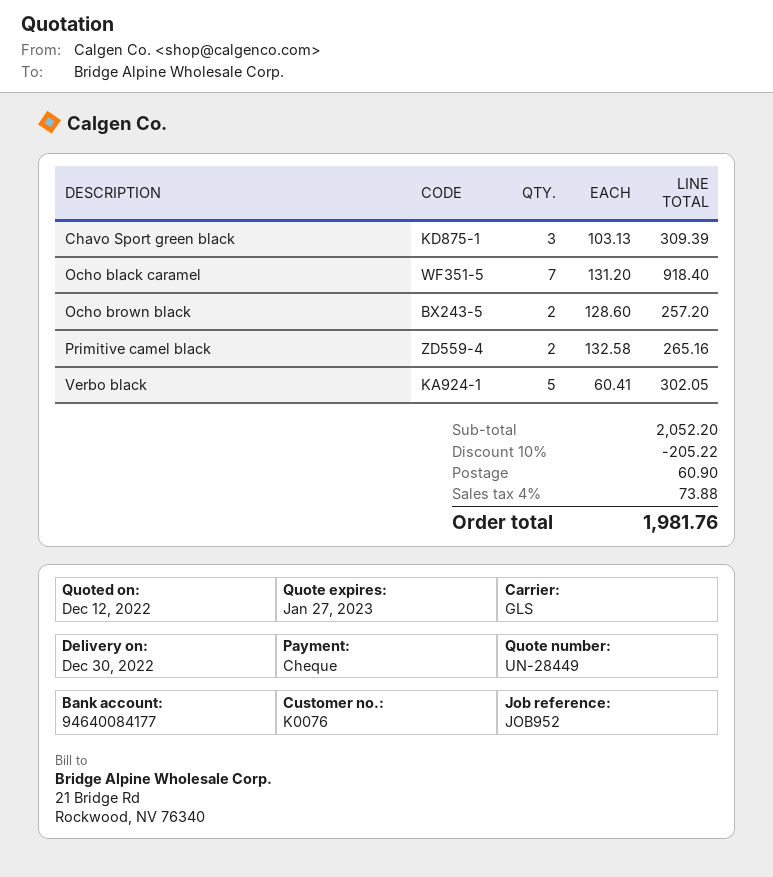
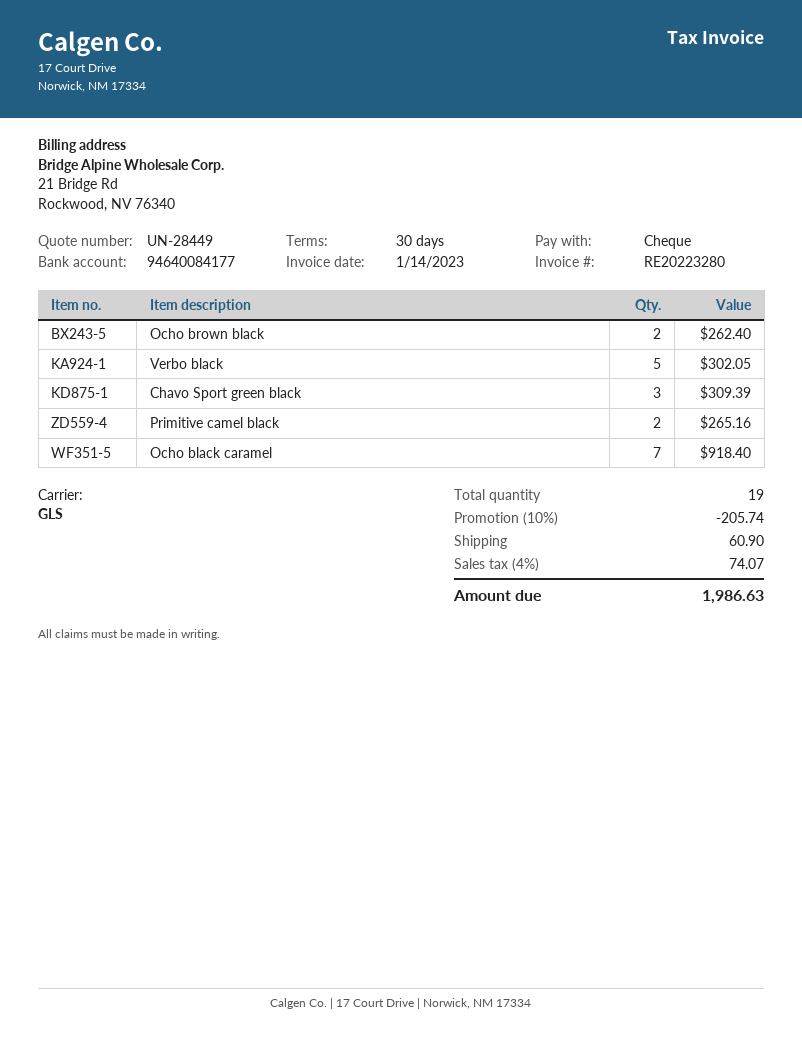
Ocho brown black: 2 for 257.20 -> 2 for 262.40
discount: 10% = 205.22 -> 10% = 205.74
tax: 4% = 73.88 -> 4% = 74.07
total: 1981.76 -> 1986.63

